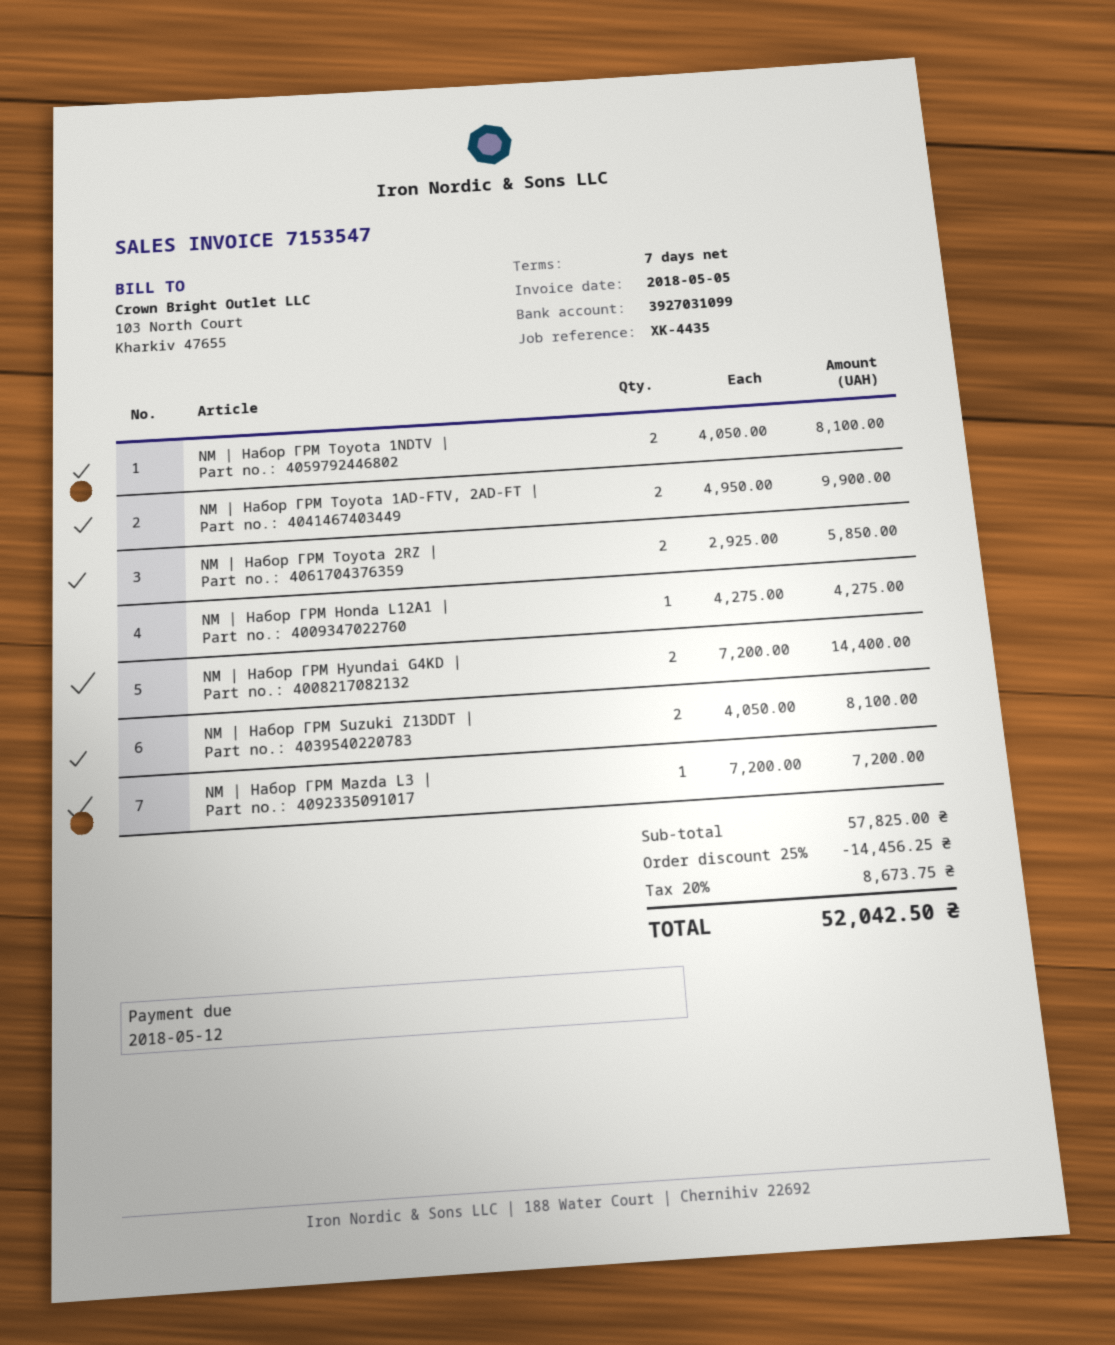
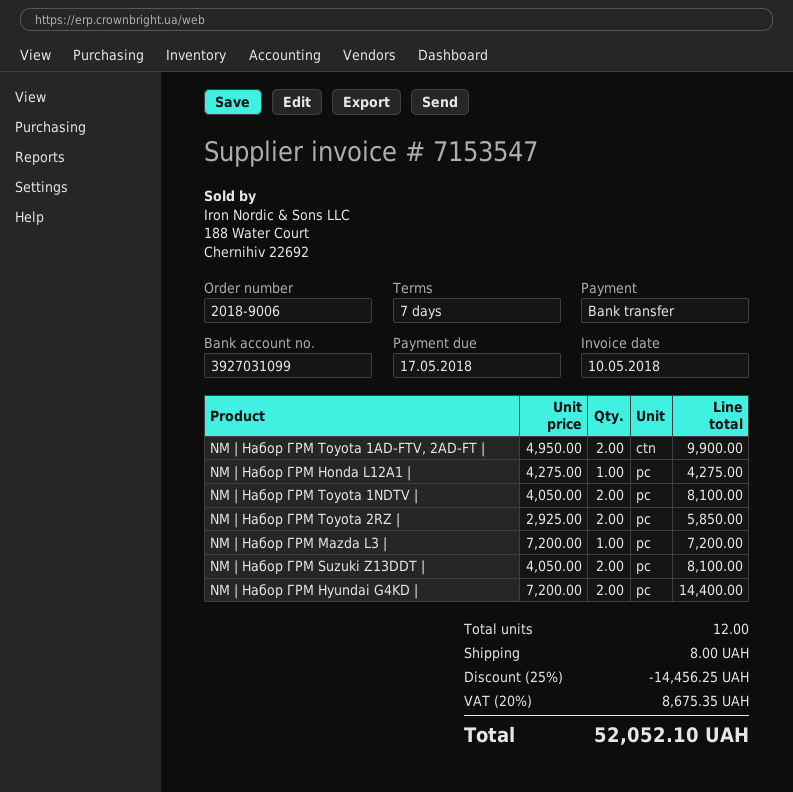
invoice date: 2018-05-05 -> 2018-05-10
due date: 2018-05-12 -> 2018-05-17
shipping: none -> 8.00
tax: 20% = 8673.75 -> 20% = 8675.35
total: 52042.50 -> 52052.10

